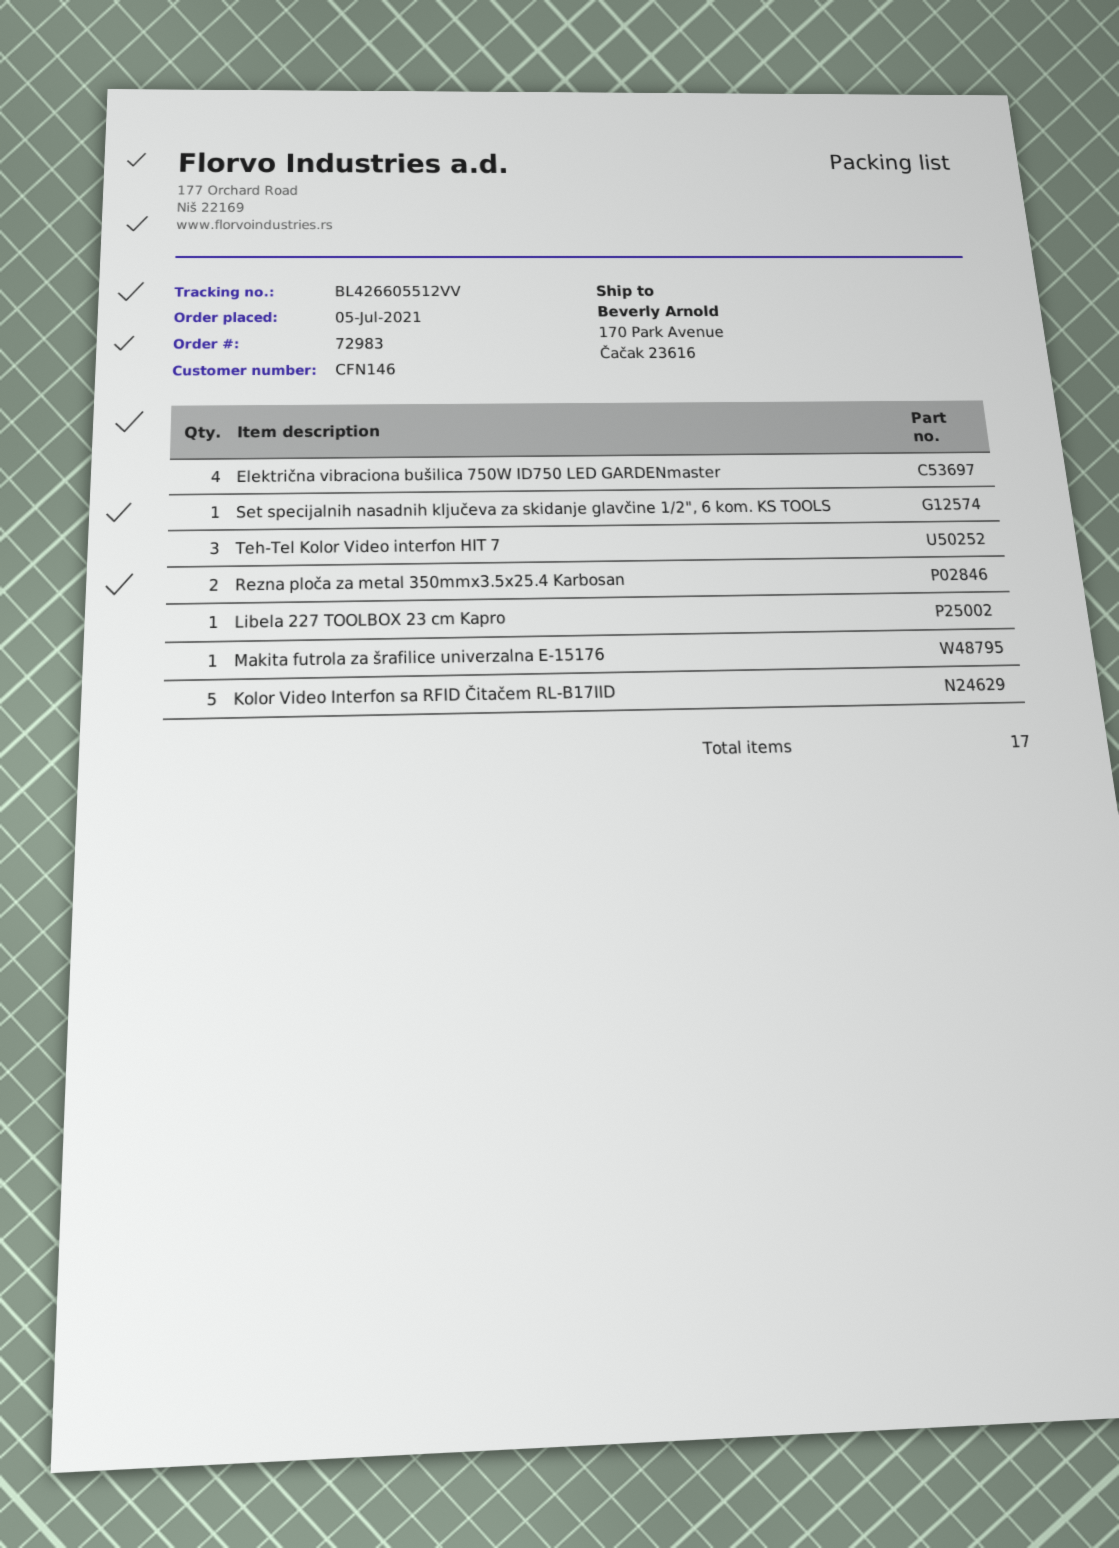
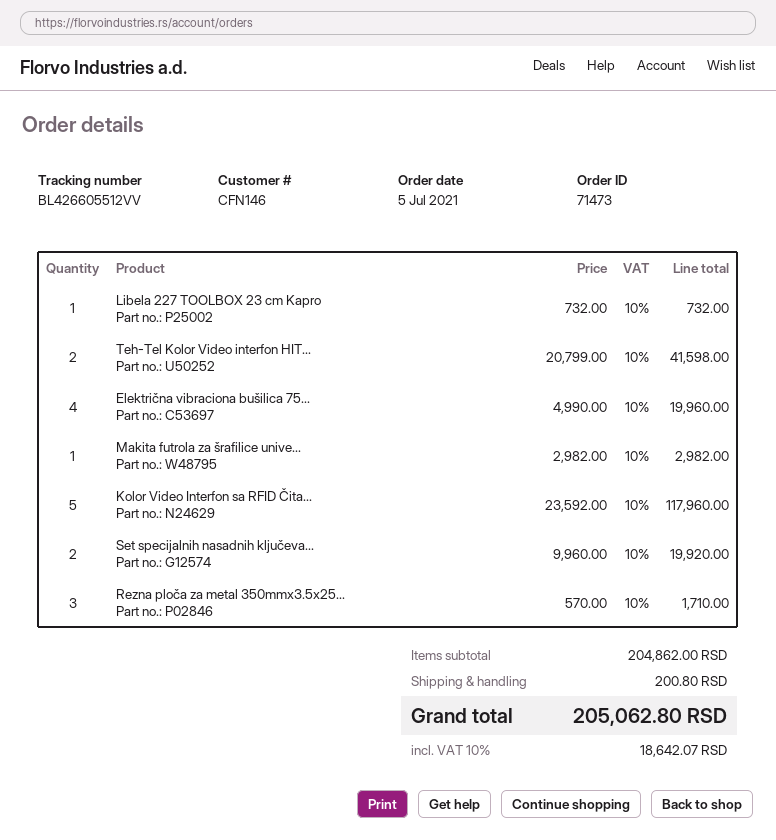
order number: 72983 -> 71473
Set specijalnih nasadnih ključeva za skidanje glavčine 1/2", 6 kom. KS TOOLS: 1 -> 2
Teh-Tel Kolor Video interfon HIT 7: 3 -> 2
Rezna ploča za metal 350mmx3.5x25.4 Karbosan: 2 -> 3

